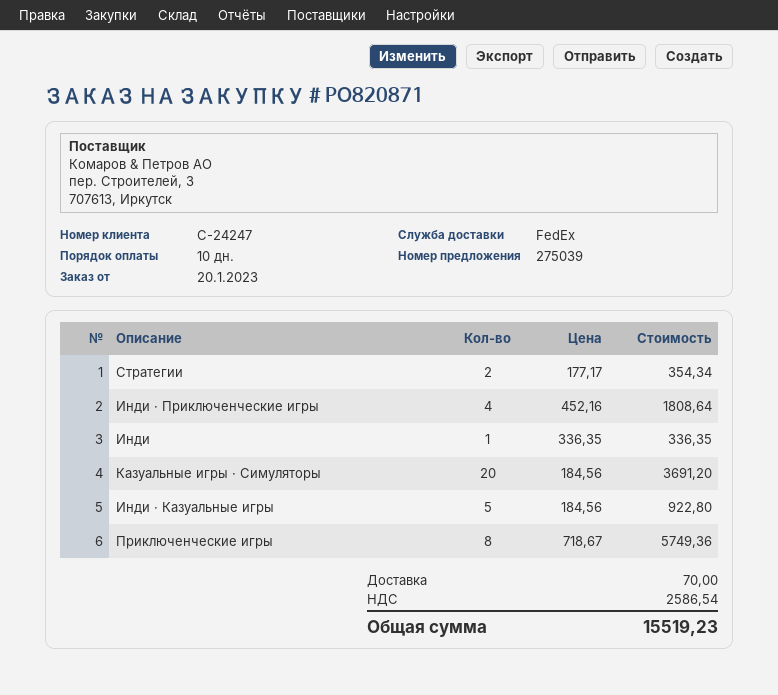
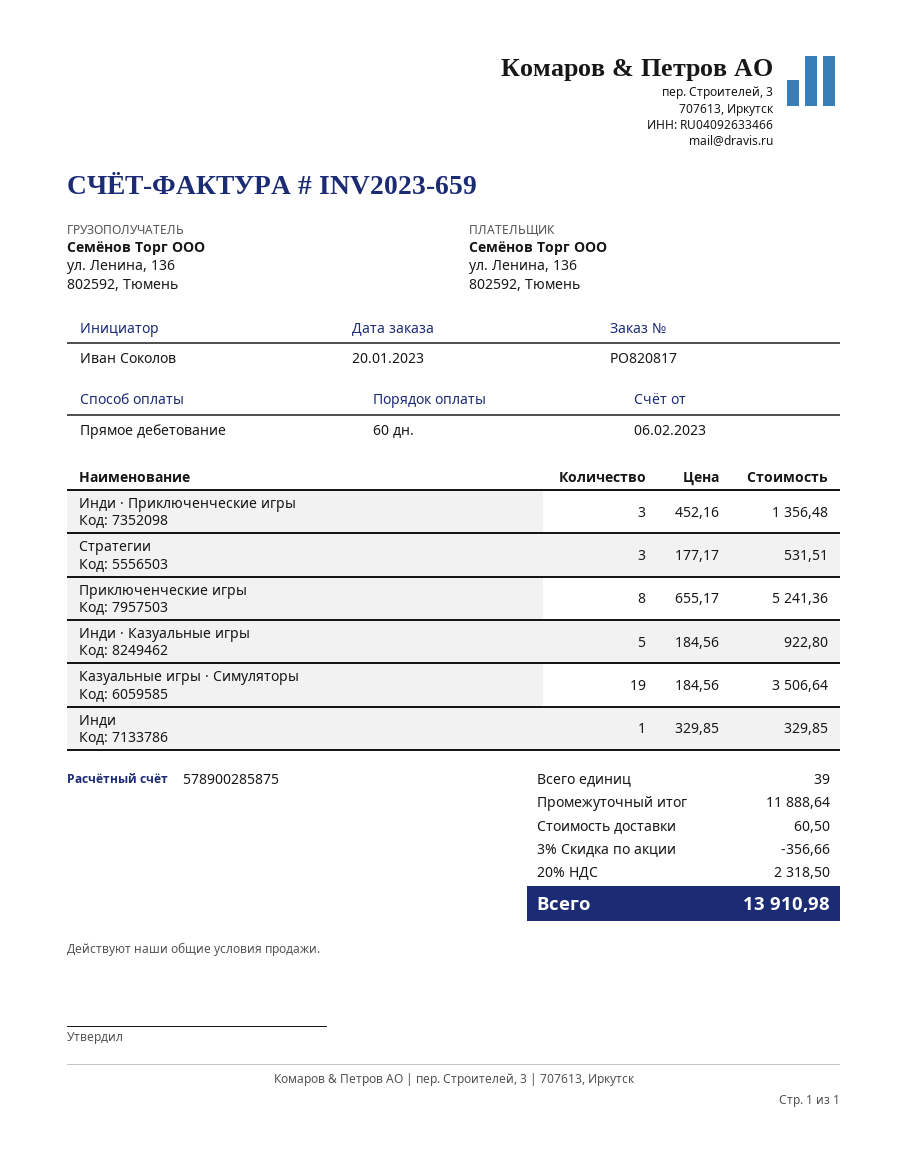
order number: PO820871 -> PO820817
payment terms: 10 days -> 60 days
Стратегии: 2 x 177.17 = 354.34 -> 3 x 177.17 = 531.51
Инди · Приключенческие игры: 4 x 452.16 = 1808.64 -> 3 x 452.16 = 1356.48
Инди: 1 x 336.35 = 336.35 -> 1 x 329.85 = 329.85
Казуальные игры · Симуляторы: 20 x 184.56 = 3691.20 -> 19 x 184.56 = 3506.64
Приключенческие игры: 8 x 718.67 = 5749.36 -> 8 x 655.17 = 5241.36
discount: none -> 3% = 356.66
shipping: 70.00 -> 60.50
tax: 2586.54 -> 2318.50
total: 15519.23 -> 13910.98

